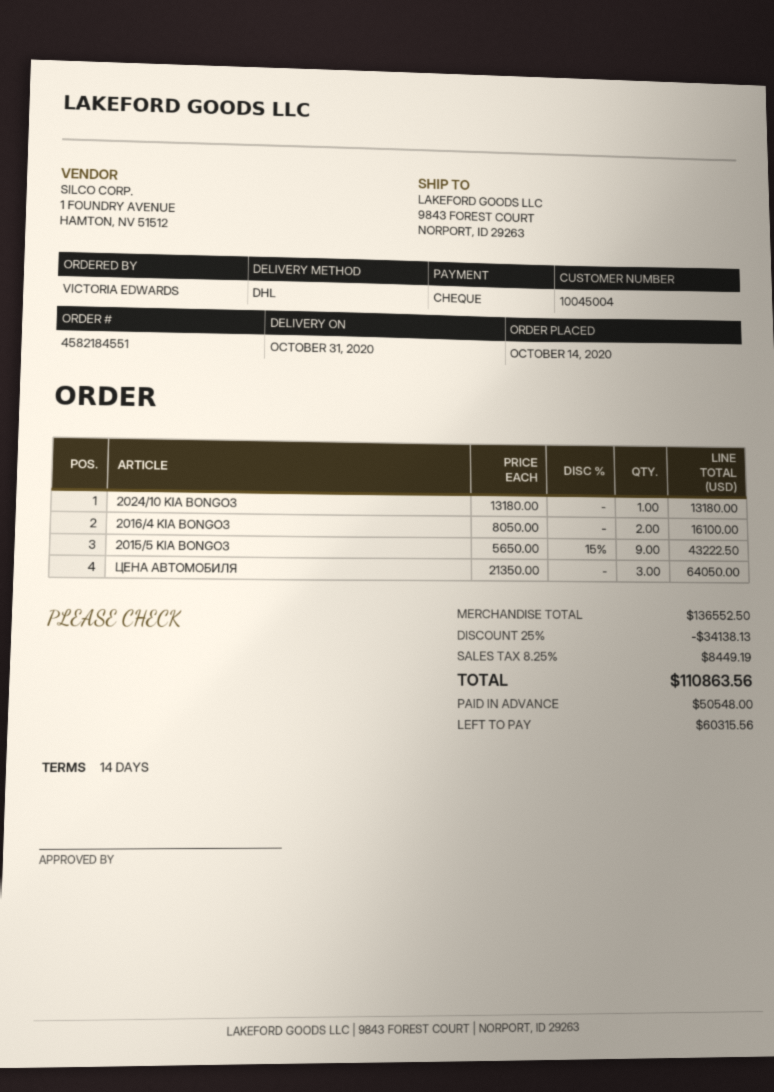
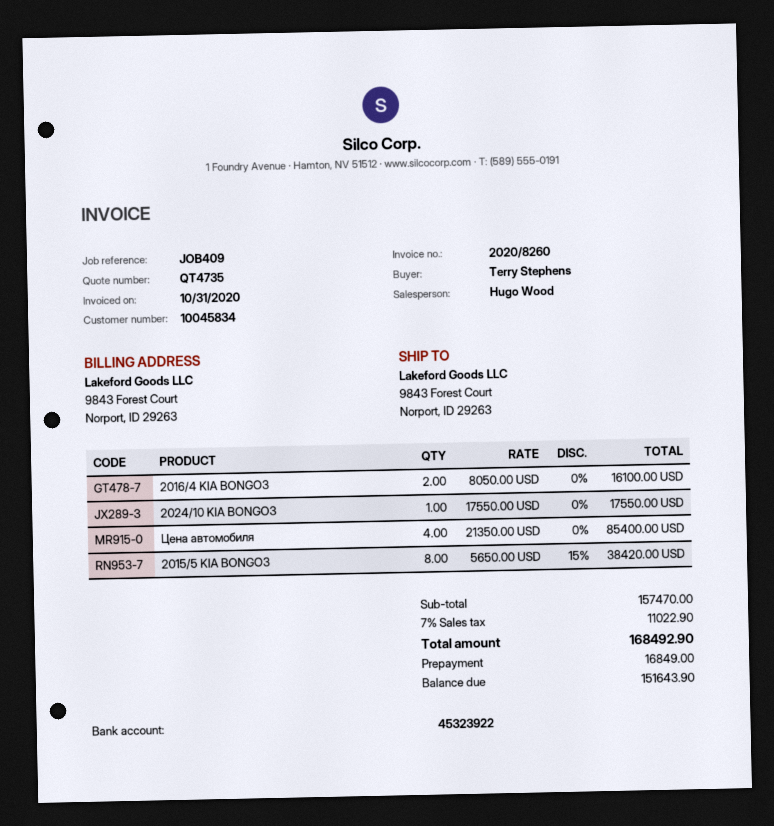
customer number: 10045004 -> 10045834
ordered by: VICTORIA EDWARDS -> Terry Stephens
2024/10 KIA BONGO3: 1 x 13180.00 = 13180.00 -> 1 x 17550.00 = 17550.00
2015/5 KIA BONGO3: 9 x 5650.00 - 15% = 43222.50 -> 8 x 5650.00 - 15% = 38420.00
ЦЕНА АВТОМОБИЛЯ: 3 x 21350.00 = 64050.00 -> 4 x 21350.00 = 85400.00
subtotal: 136552.50 -> 157470.00
discount: 25% = 34138.13 -> none
tax: 8.25% = 8449.19 -> 7% = 11022.90
total: 110863.56 -> 168492.90
deposit: 50548.00 -> 16849.00
balance: 60315.56 -> 151643.90

